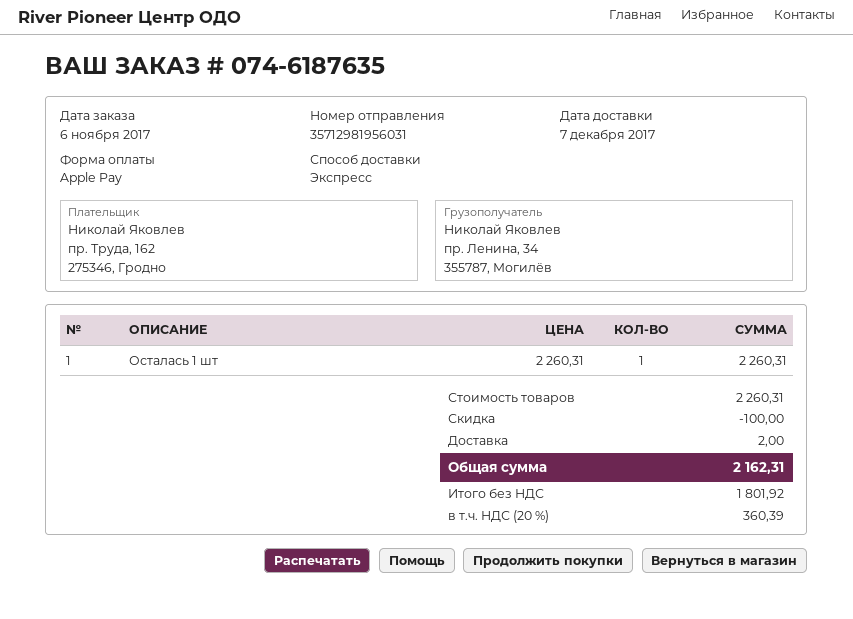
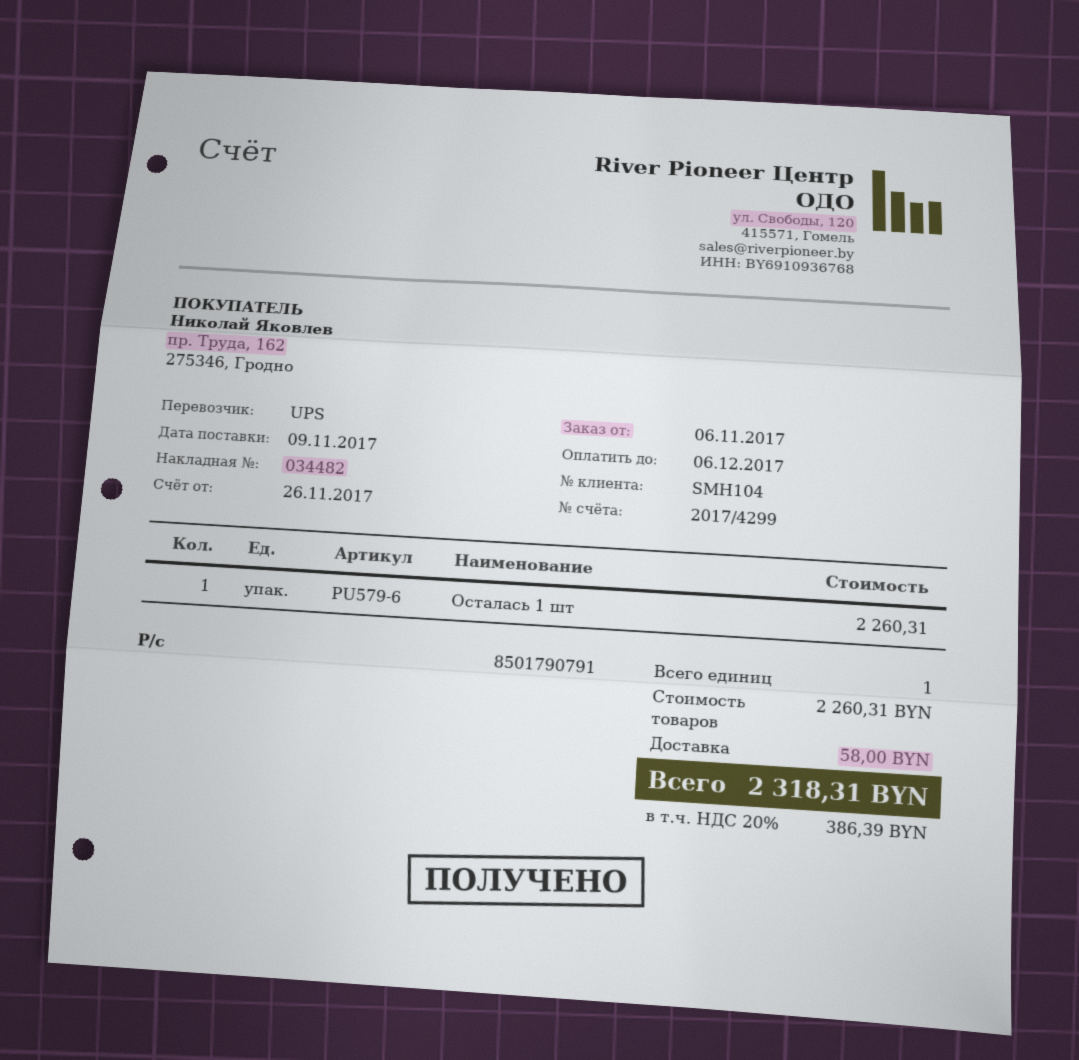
delivery date: 2017-12-07 -> 2017-11-09
shipping method: express -> UPS
discount: 100.00 -> none
shipping: 2.00 -> 58.00
tax: 20% = 360.39 -> 20% = 386.39
total: 2162.31 -> 2318.31

